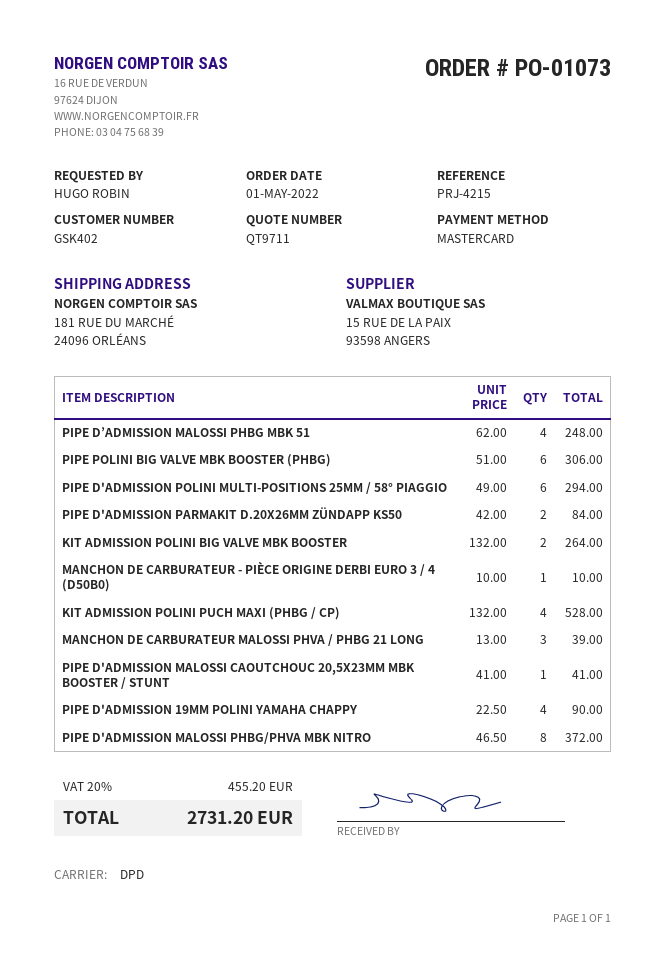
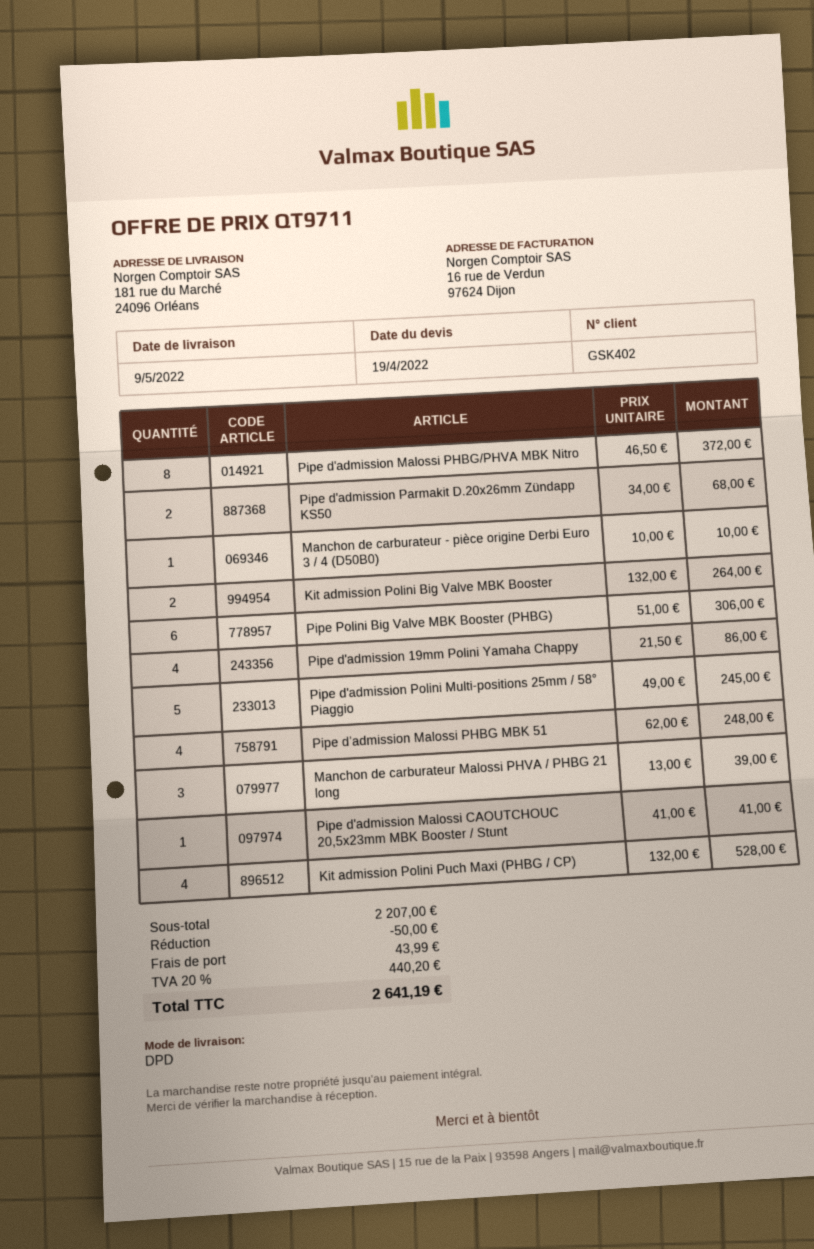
PIPE D'ADMISSION POLINI MULTI-POSITIONS 25MM / 58° PIAGGIO: 6 x 49.00 = 294.00 -> 5 x 49.00 = 245.00
PIPE D'ADMISSION PARMAKIT D.20X26MM ZÜNDAPP KS50: 2 x 42.00 = 84.00 -> 2 x 34.00 = 68.00
PIPE D'ADMISSION 19MM POLINI YAMAHA CHAPPY: 4 x 22.50 = 90.00 -> 4 x 21.50 = 86.00
discount: none -> 50.00
shipping: none -> 43.99
tax: 20% = 455.20 -> 20% = 440.20
total: 2731.20 -> 2641.19

